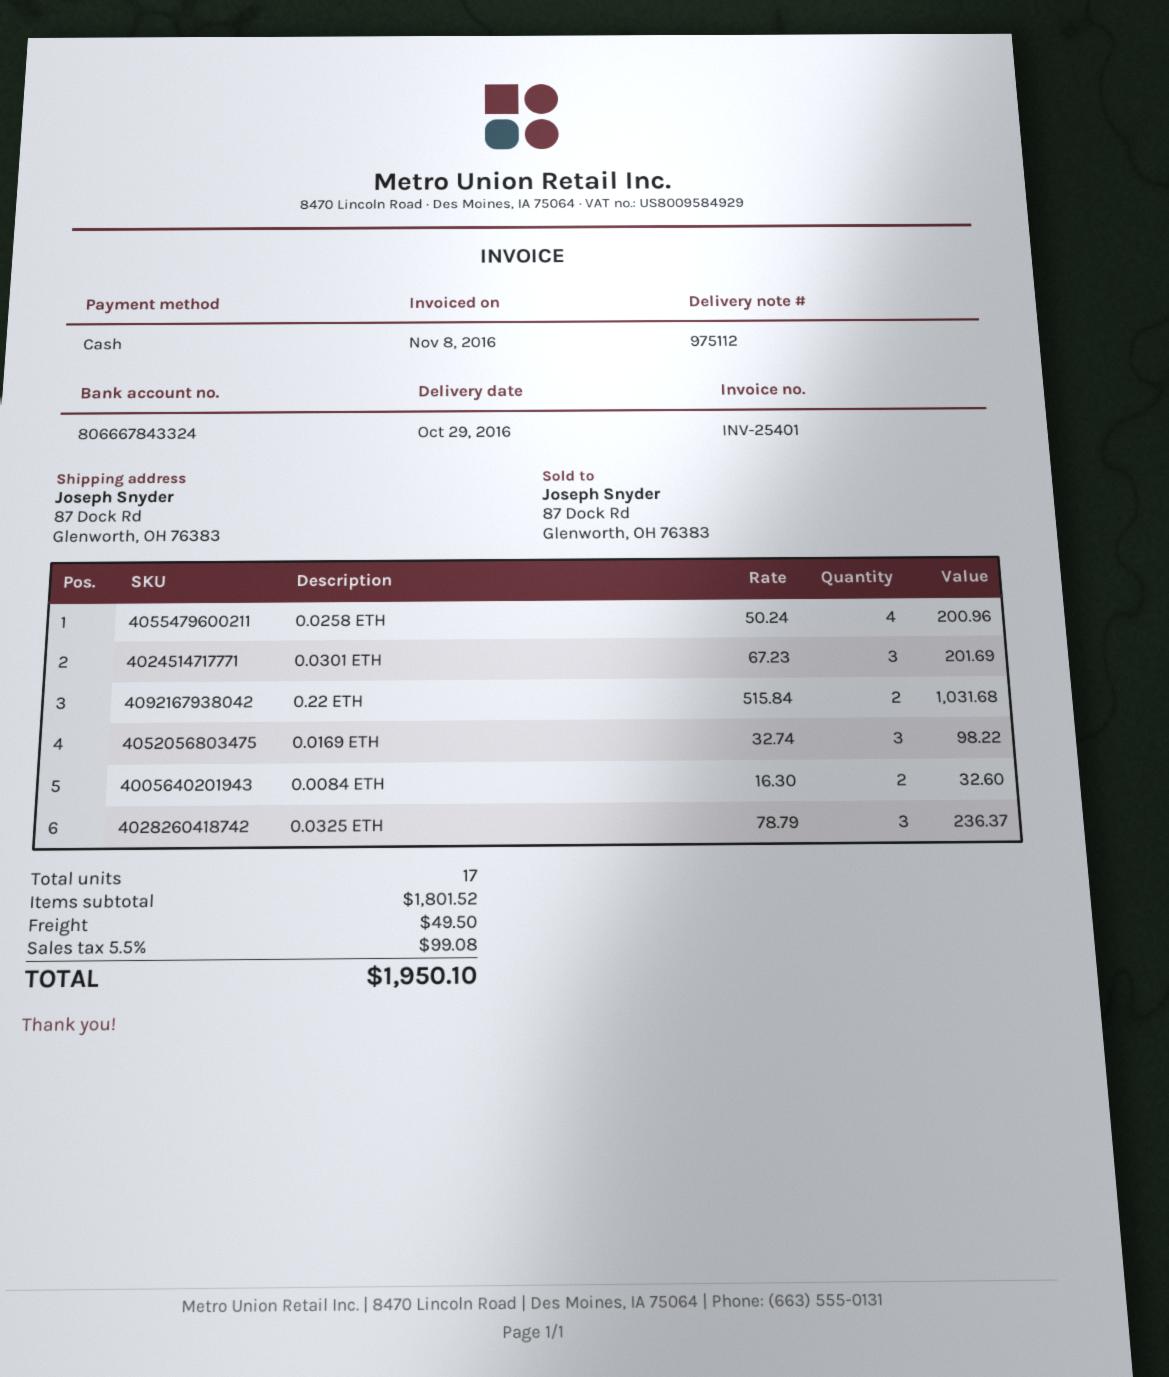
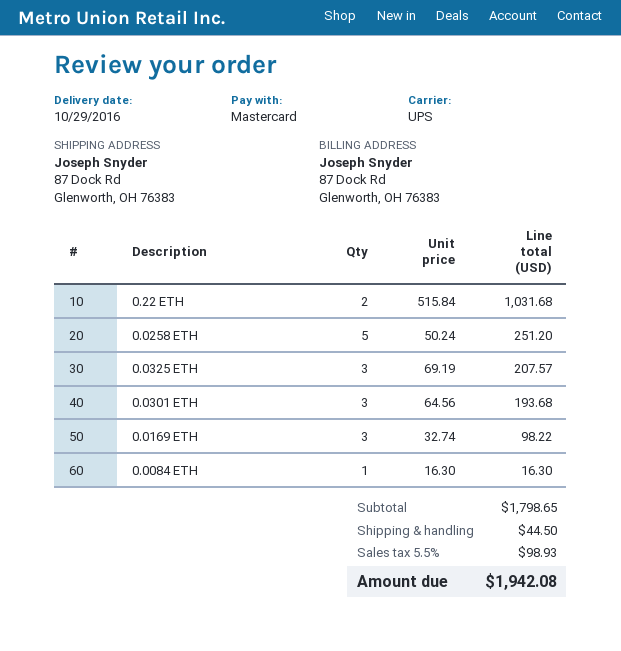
payment method: cash -> Mastercard
0.0258 ETH: 4 x 50.24 = 200.96 -> 5 x 50.24 = 251.20
0.0301 ETH: 3 x 67.23 = 201.69 -> 3 x 64.56 = 193.68
0.0084 ETH: 2 x 16.30 = 32.60 -> 1 x 16.30 = 16.30
0.0325 ETH: 3 x 78.79 = 236.37 -> 3 x 69.19 = 207.57
subtotal: 1801.52 -> 1798.65
shipping: 49.50 -> 44.50
tax: 5.5% = 99.08 -> 5.5% = 98.93
total: 1950.10 -> 1942.08

